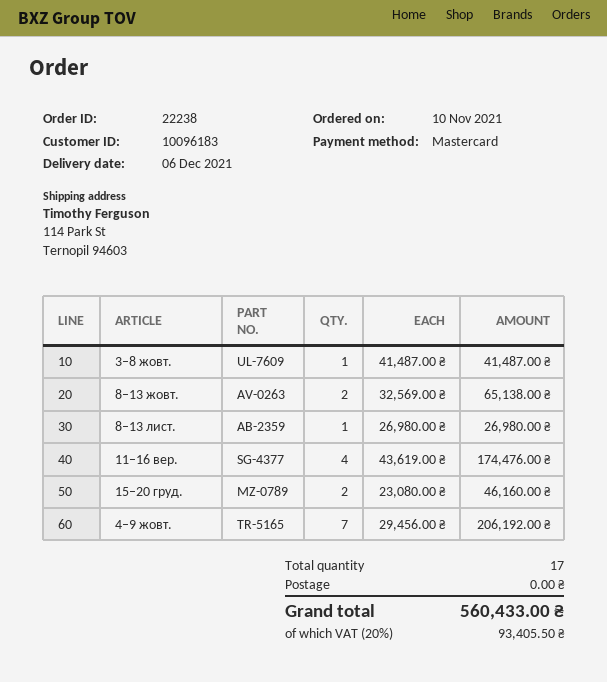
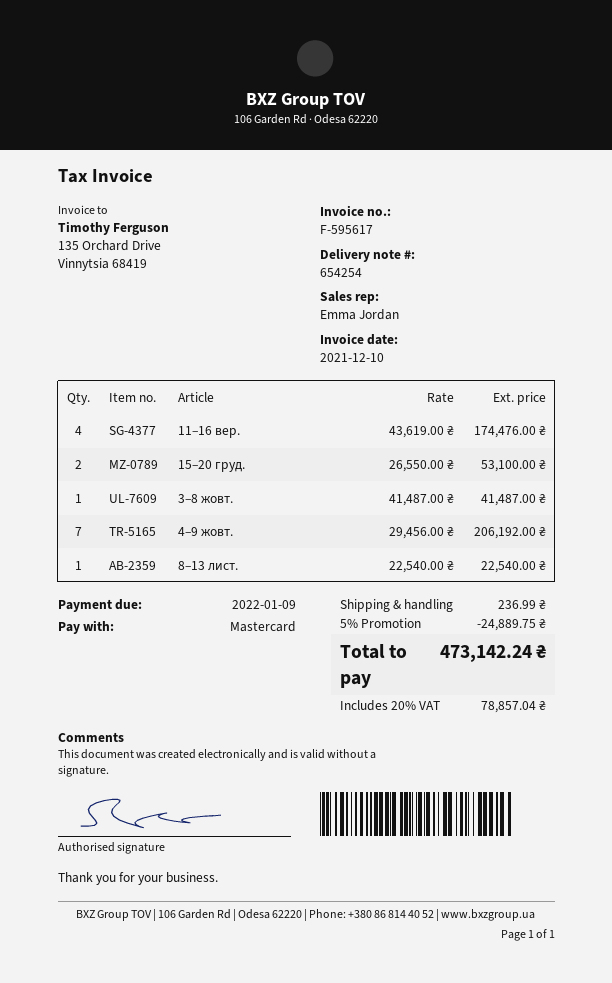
8–13 жовт.: 2 x 32569.00 = 65138.00 -> none
8–13 лист.: 1 x 26980.00 = 26980.00 -> 1 x 22540.00 = 22540.00
15–20 груд.: 2 x 23080.00 = 46160.00 -> 2 x 26550.00 = 53100.00
discount: none -> 5% = 24889.75
shipping: 0.00 -> 236.99
tax: 20% = 93405.50 -> 20% = 78857.04
total: 560433.00 -> 473142.24

